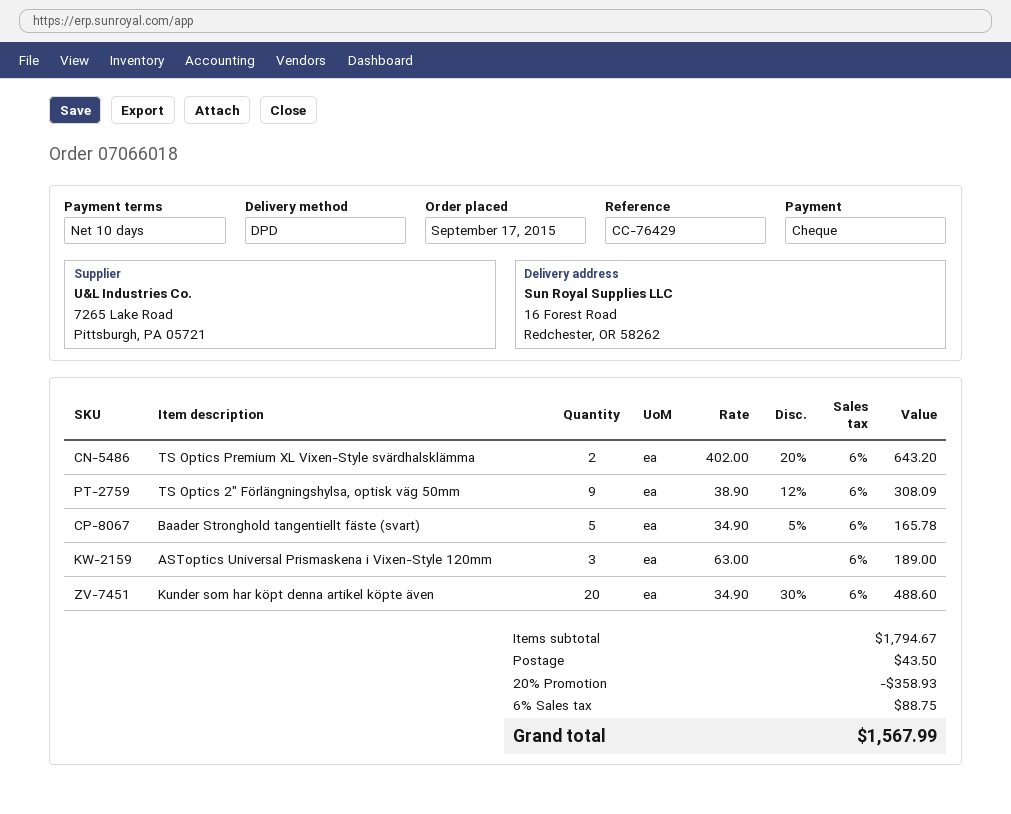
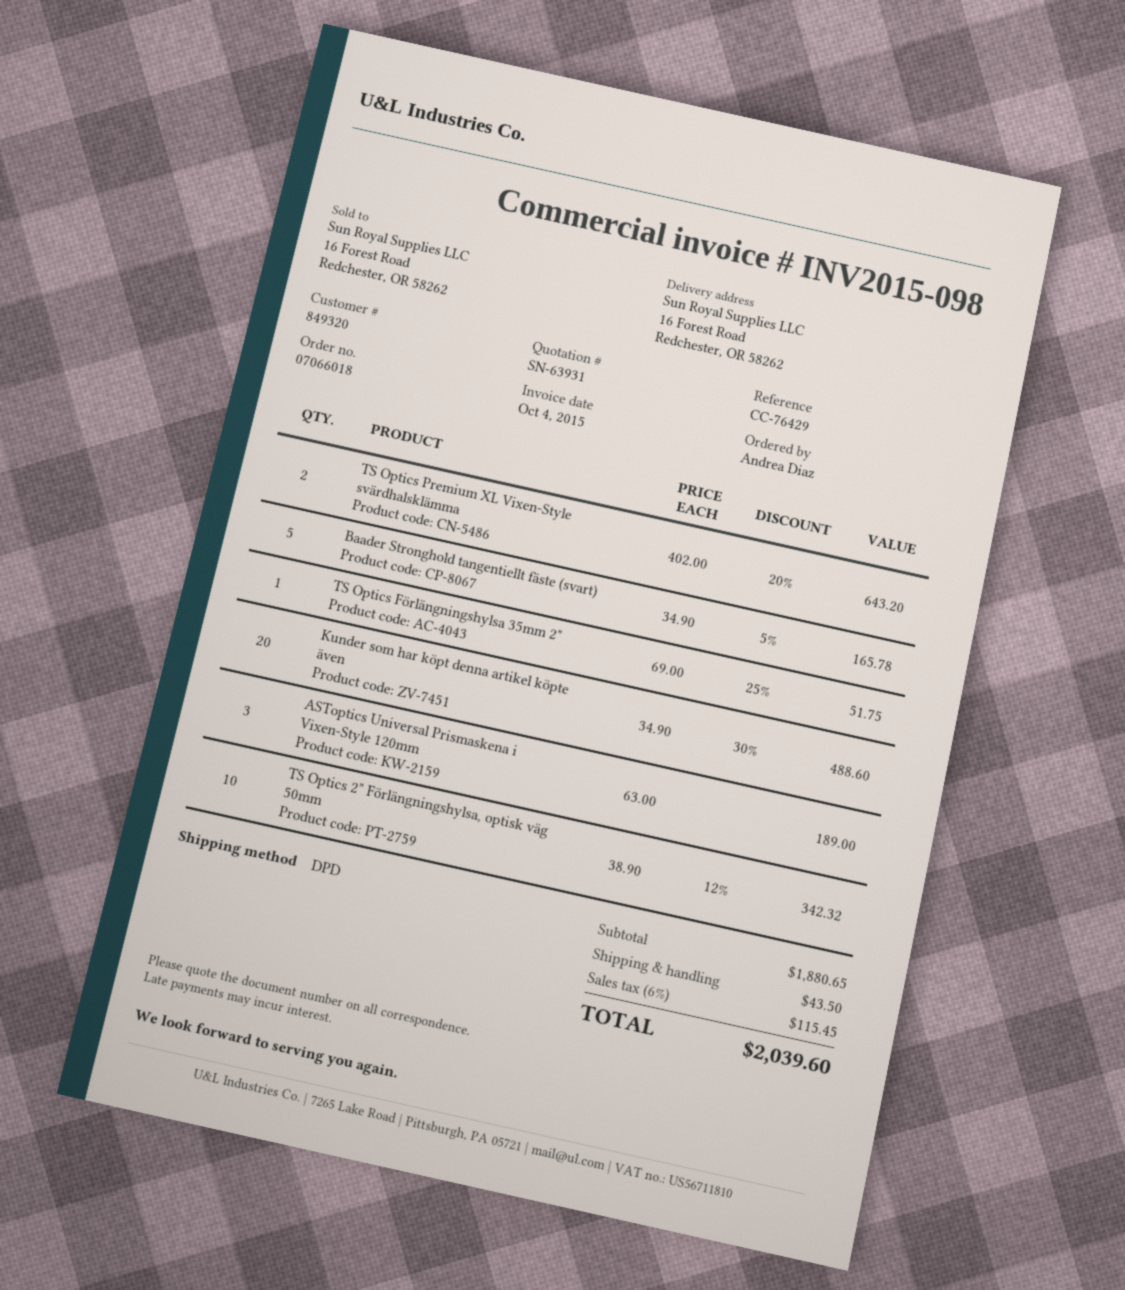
TS Optics 2" Förlängningshylsa, optisk väg 50mm: 9 x 38.90 - 12% = 308.09 -> 10 x 38.90 - 12% = 342.32
TS Optics Förlängningshylsa 35mm 2": none -> 1 x 69.00 - 25% = 51.75
subtotal: 1794.67 -> 1880.65
discount: 20% = 358.93 -> none
tax: 6% = 88.75 -> 6% = 115.45
total: 1567.99 -> 2039.60

